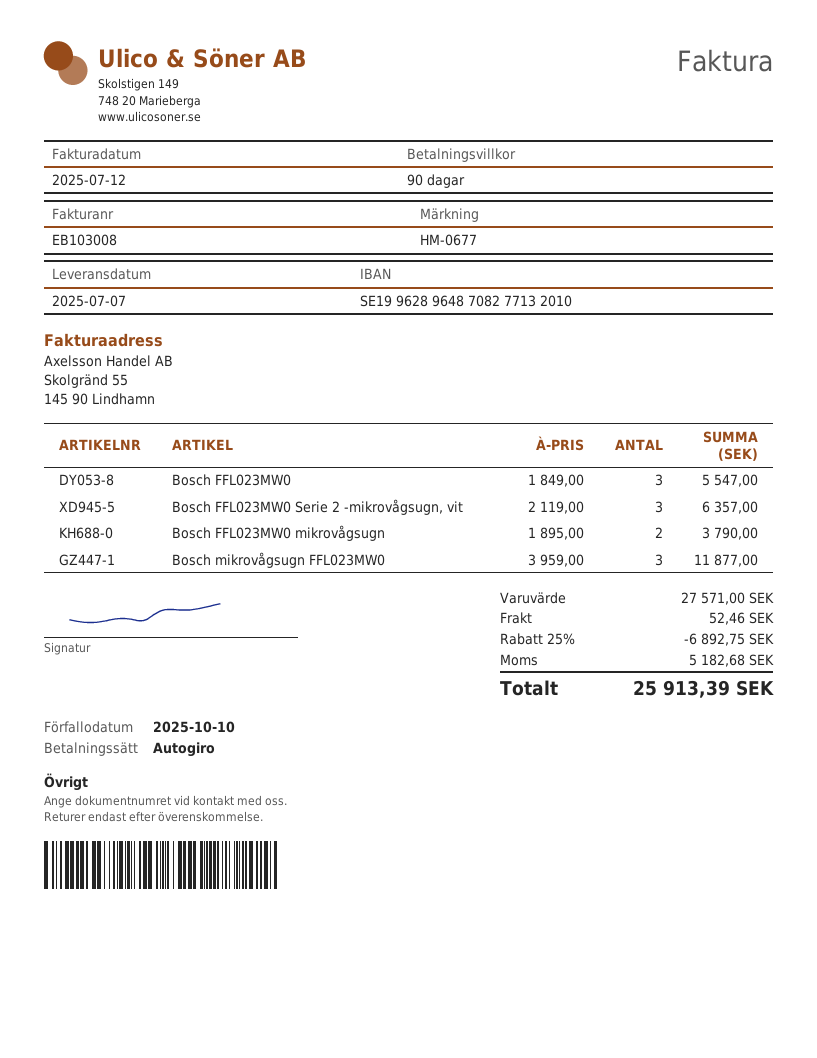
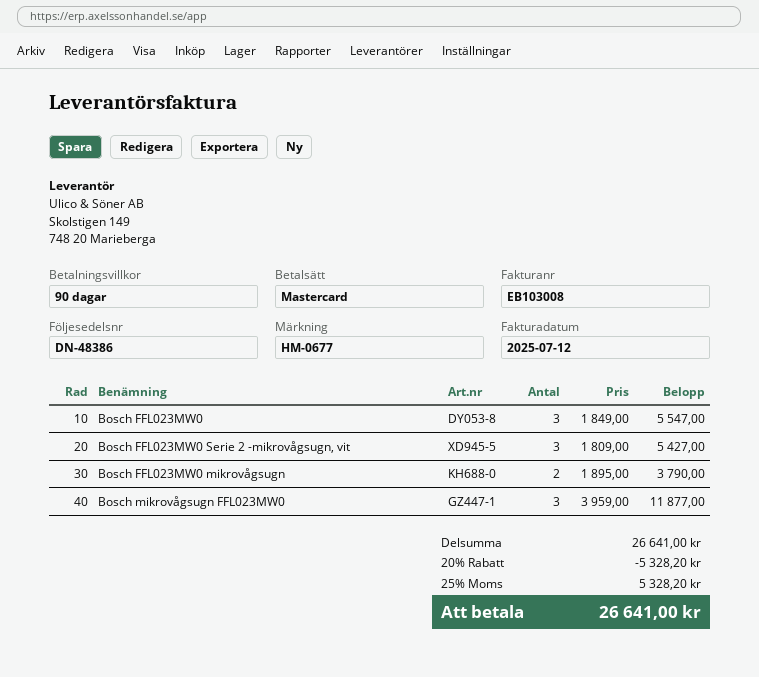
payment method: direct debit -> Mastercard
Bosch FFL023MW0 Serie 2 -mikrovågsugn, vit: 3 x 2119.00 = 6357.00 -> 3 x 1809.00 = 5427.00
subtotal: 27571.00 -> 26641.00
discount: 25% = 6892.75 -> 20% = 5328.20
shipping: 52.46 -> none
tax: 5182.68 -> 5328.20
total: 25913.39 -> 26641.00

